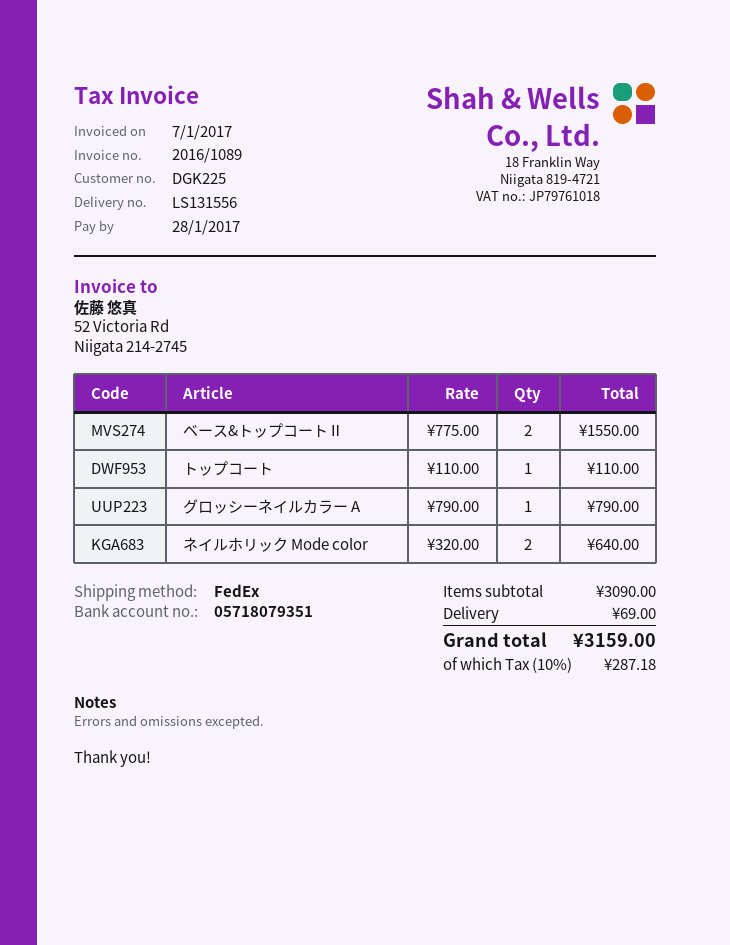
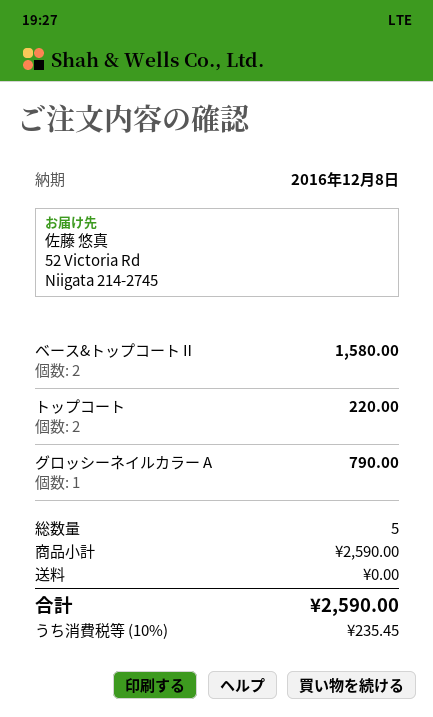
ベース&トップコートⅡ: 2 for 1550.00 -> 2 for 1580.00
トップコート: 1 for 110.00 -> 2 for 220.00
ネイルホリック Mode color: 2 for 640.00 -> none
subtotal: 3090.00 -> 2590.00
shipping: 69.00 -> 0.00
tax: 10% = 287.18 -> 10% = 235.45
total: 3159.00 -> 2590.00

